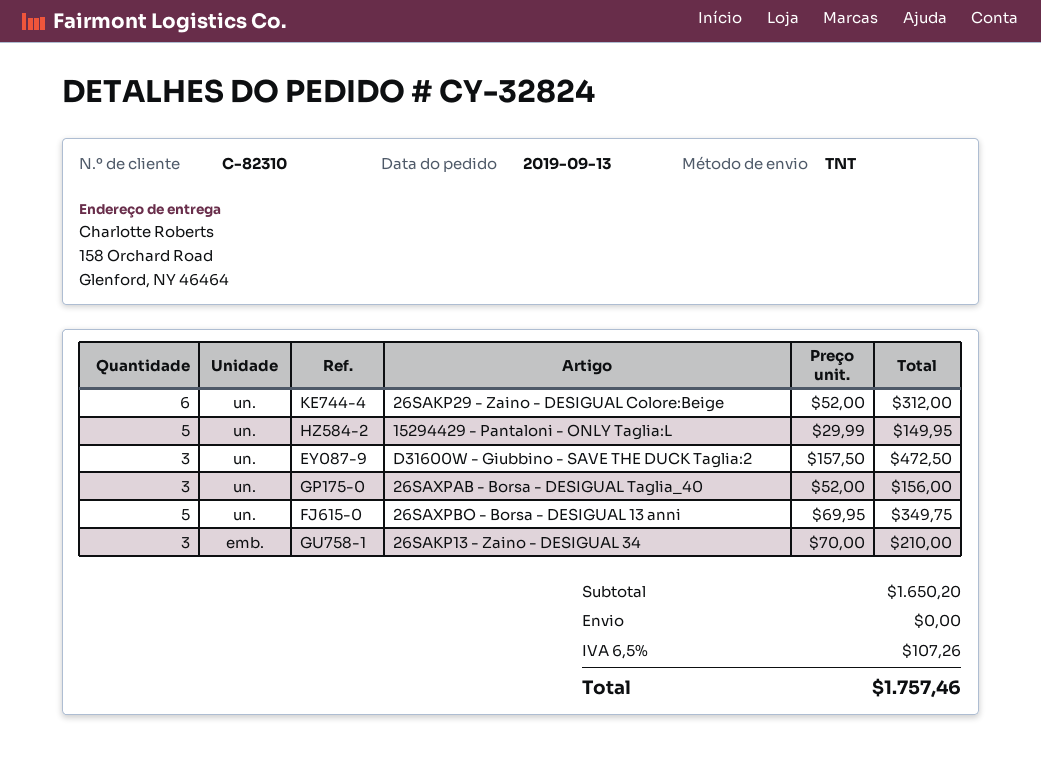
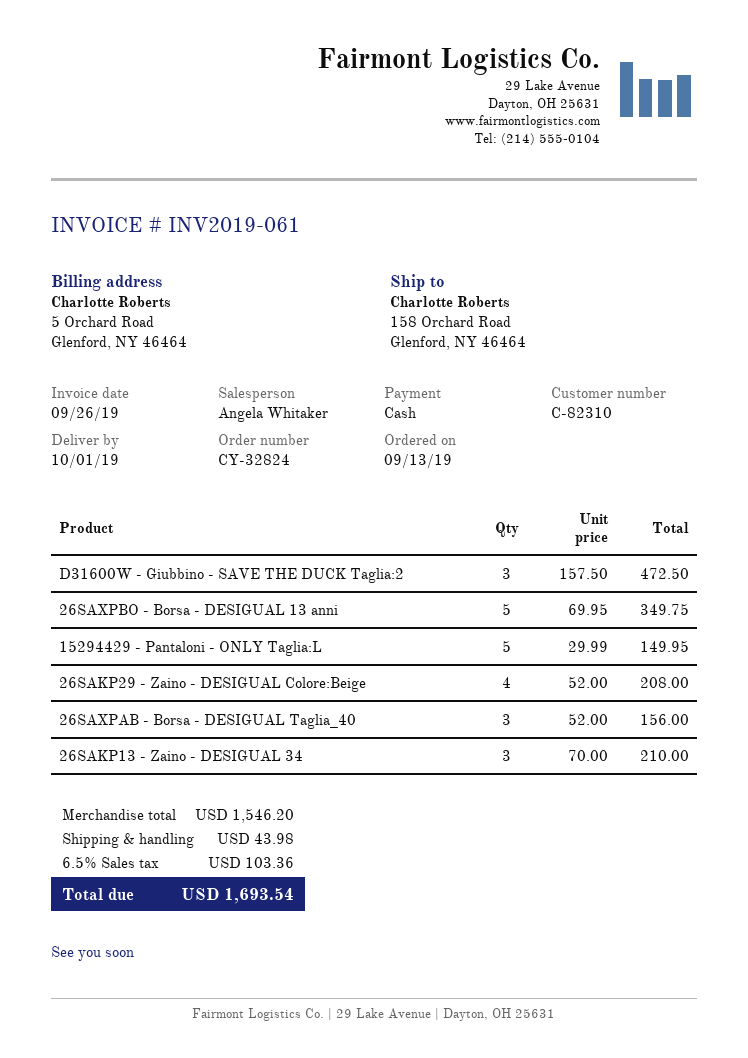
26SAKP29 - Zaino - DESIGUAL Colore:Beige: 6 x 52.00 = 312.00 -> 4 x 52.00 = 208.00
subtotal: 1650.20 -> 1546.20
shipping: 0.00 -> 43.98
tax: 6.5% = 107.26 -> 6.5% = 103.36
total: 1757.46 -> 1693.54

